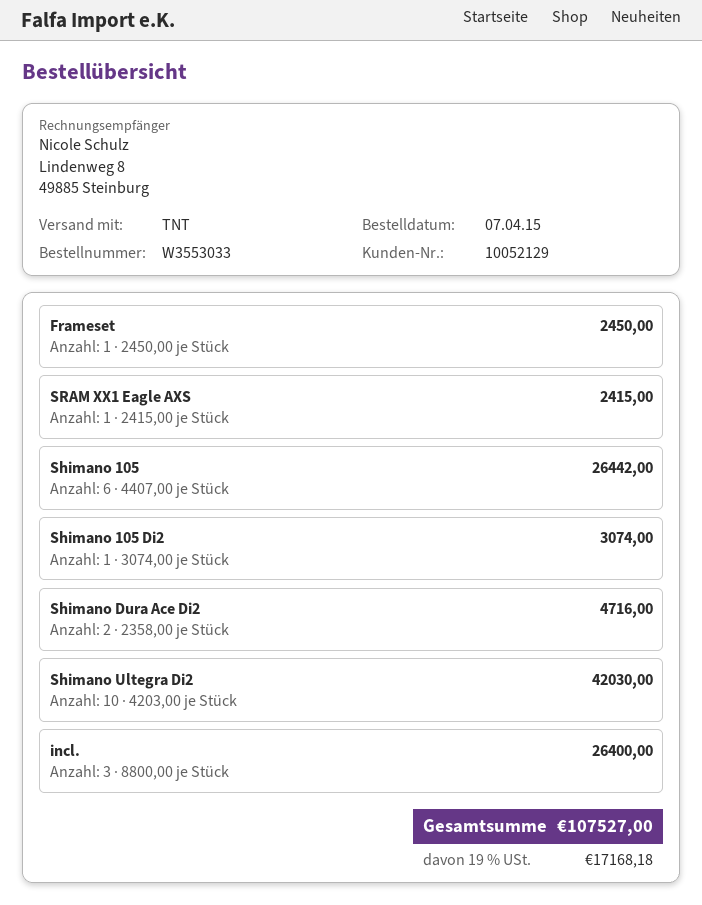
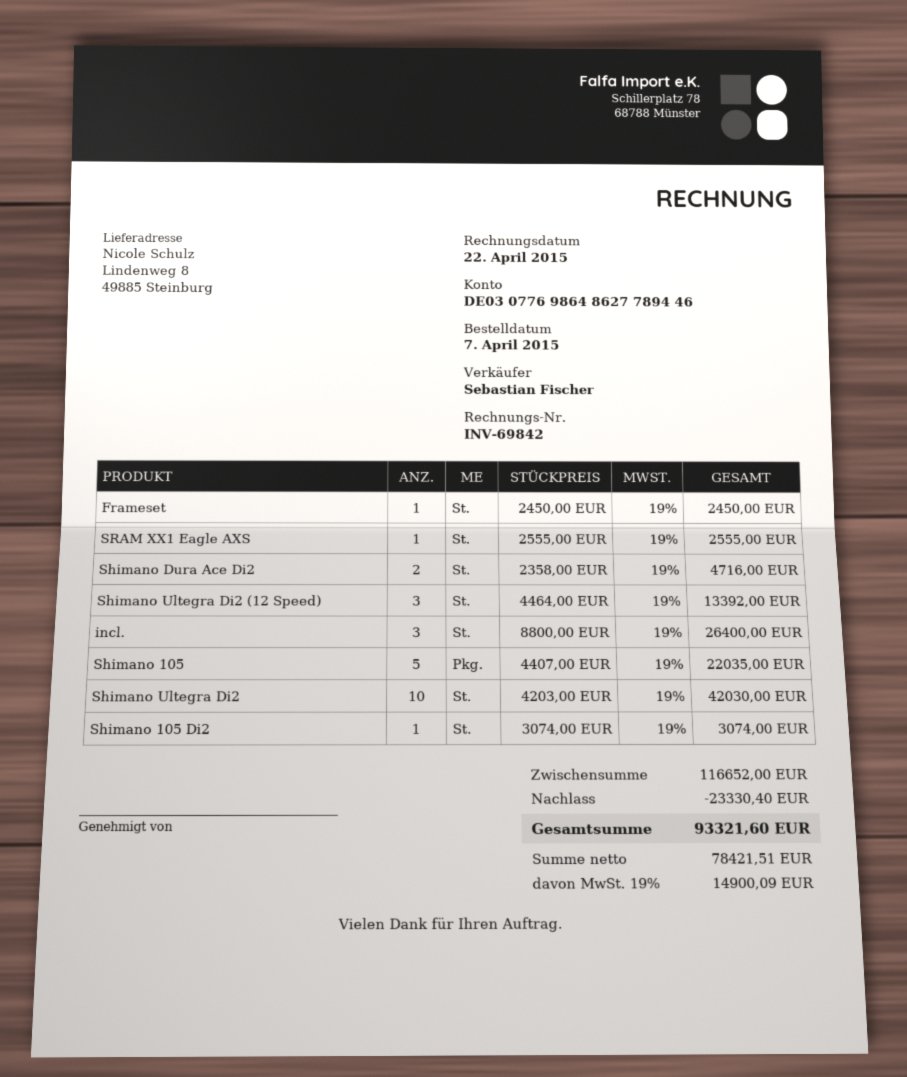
SRAM XX1 Eagle AXS: 1 x 2415.00 = 2415.00 -> 1 x 2555.00 = 2555.00
Shimano 105: 6 x 4407.00 = 26442.00 -> 5 x 4407.00 = 22035.00
Shimano Ultegra Di2 (12 Speed): none -> 3 x 4464.00 = 13392.00
discount: none -> 23330.40
tax: 19% = 17168.18 -> 19% = 14900.09
total: 107527.00 -> 93321.60

